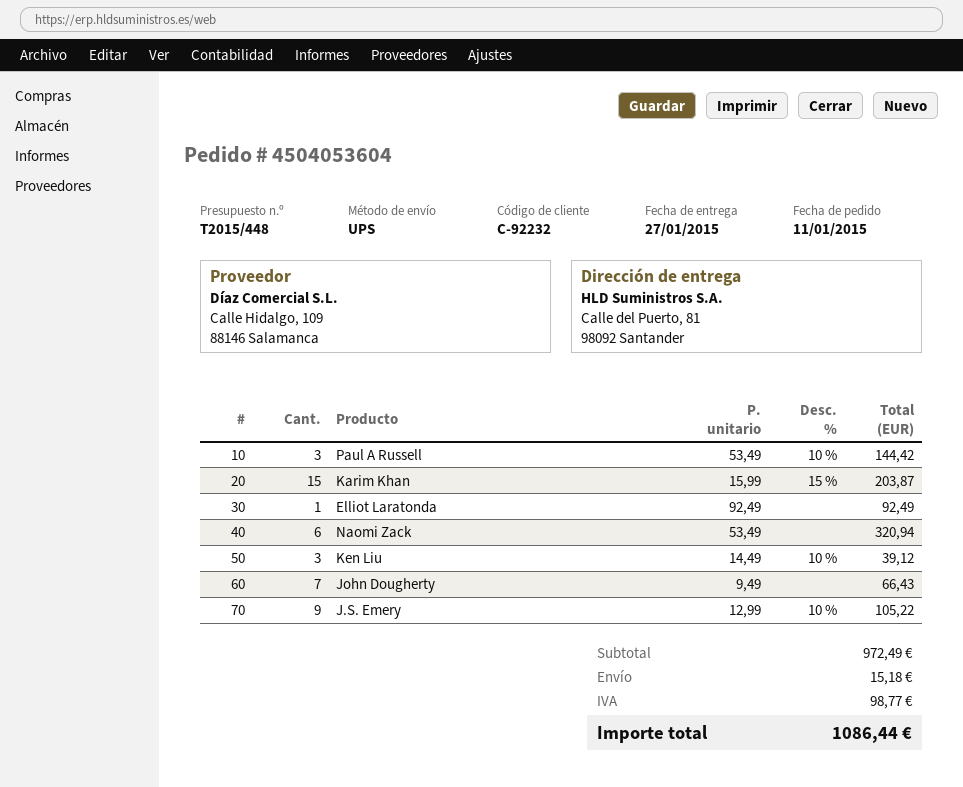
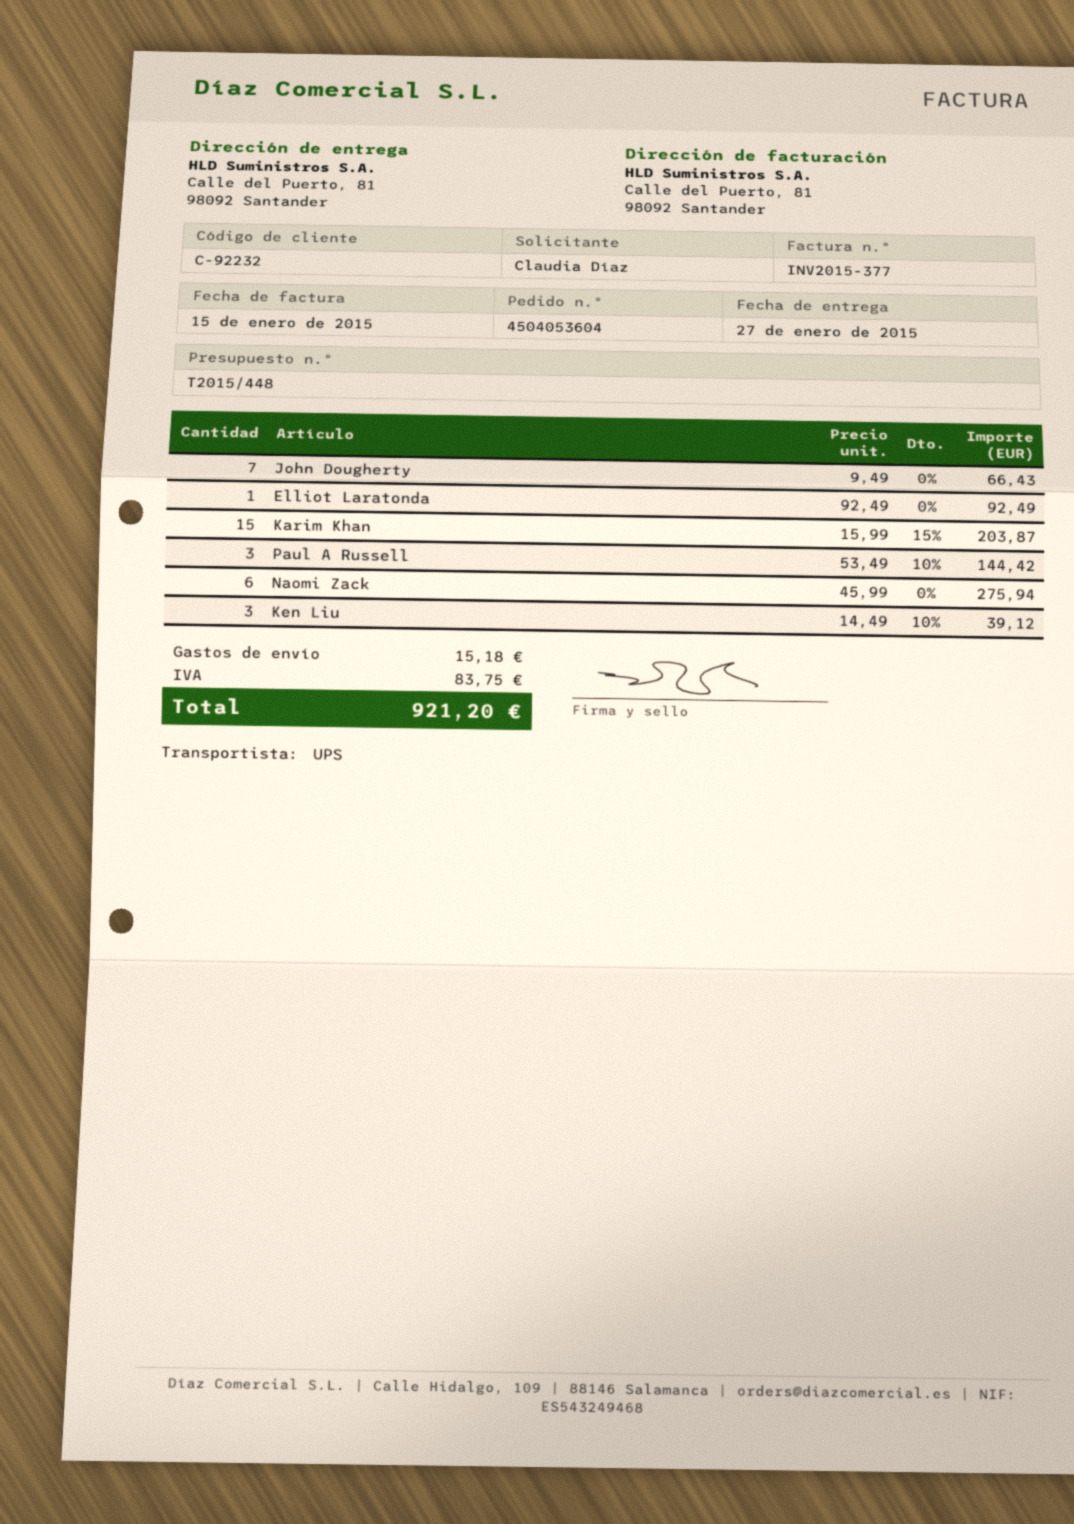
Naomi Zack: 6 x 53.49 = 320.94 -> 6 x 45.99 = 275.94
J.S. Emery: 9 x 12.99 - 10% = 105.22 -> none
tax: 98.77 -> 83.75
total: 1086.44 -> 921.20

